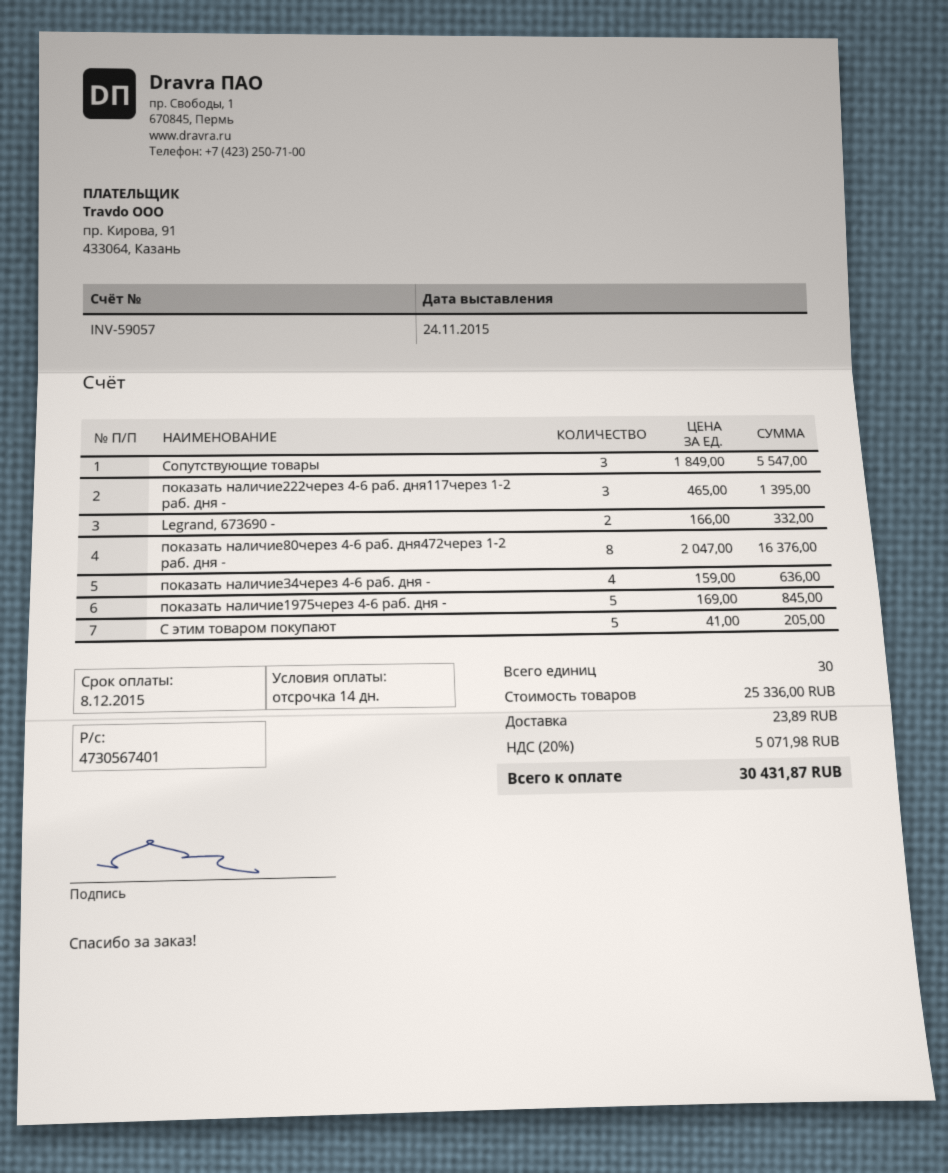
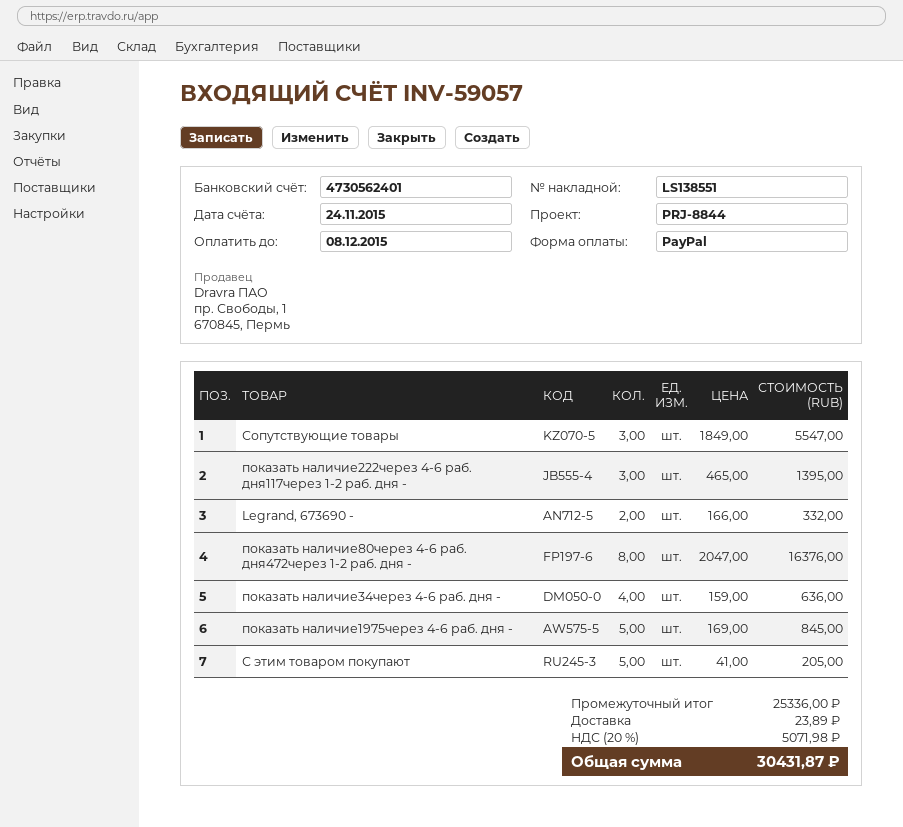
bank account: 4730567401 -> 4730562401

